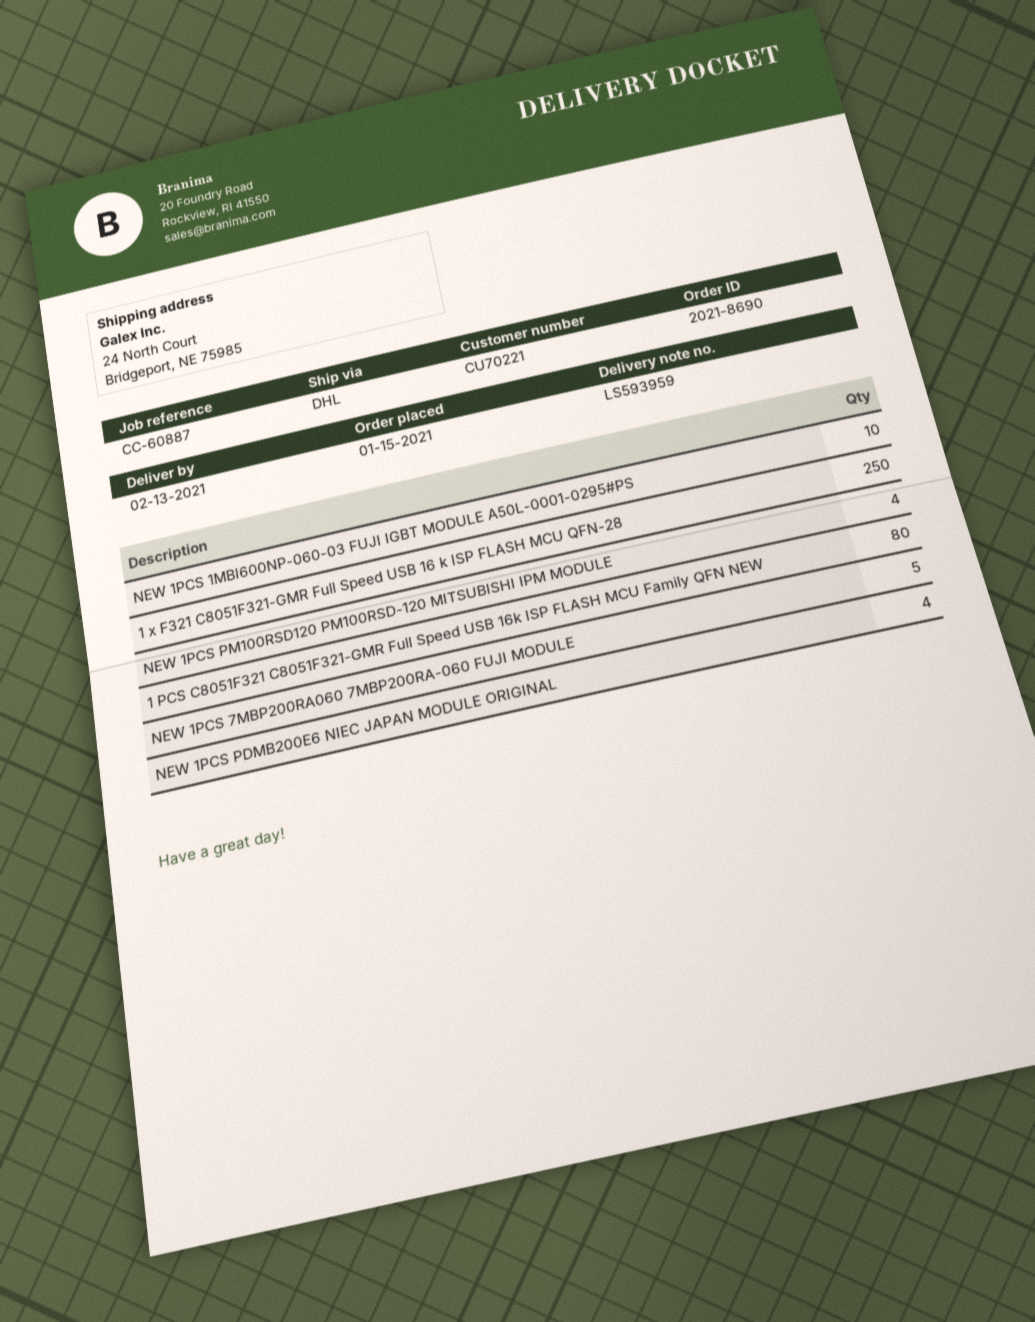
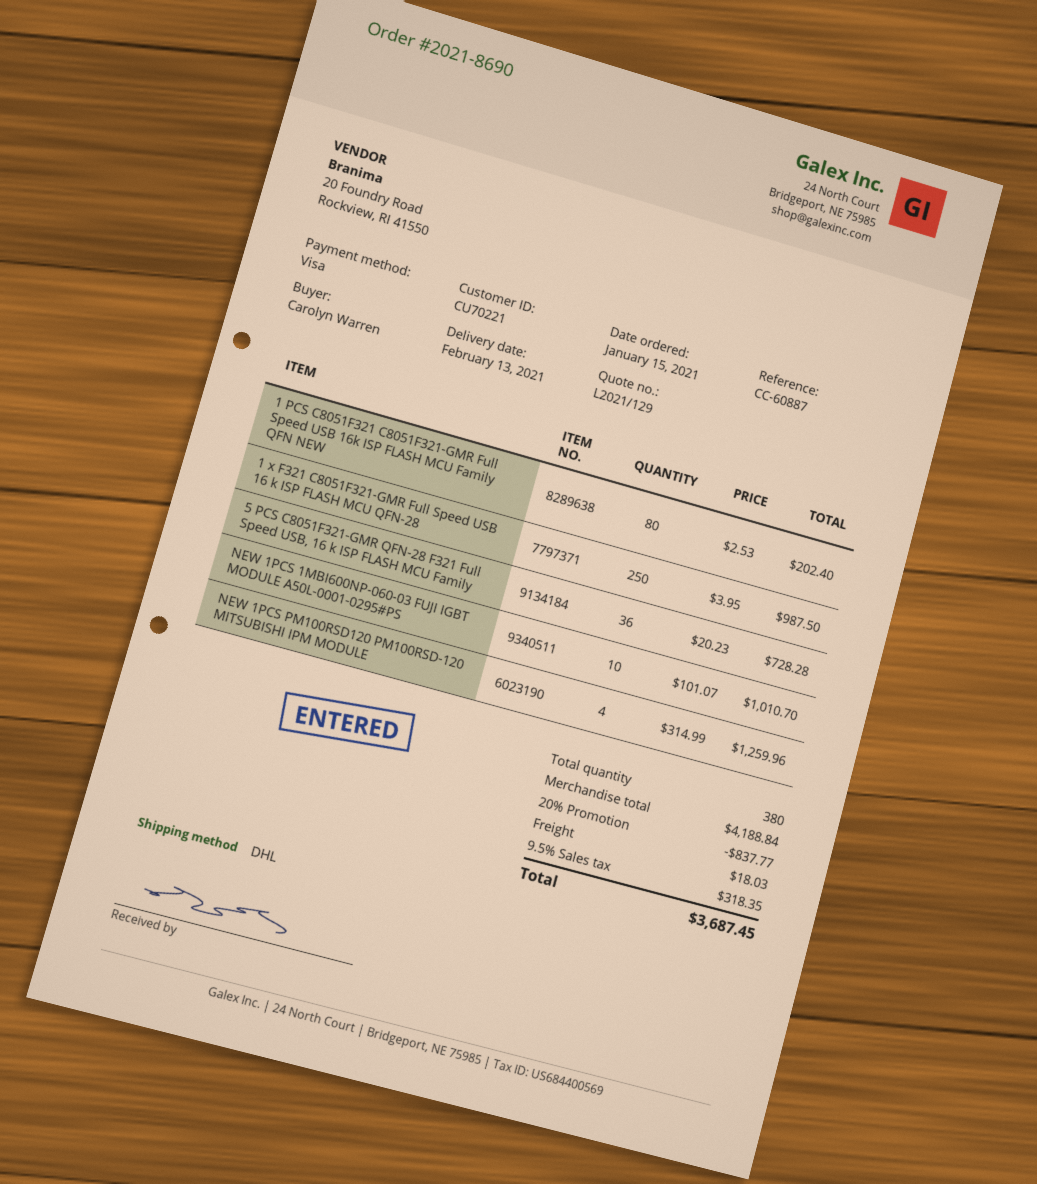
NEW 1PCS 7MBP200RA060 7MBP200RA-060 FUJI MODULE: 5 -> none
NEW 1PCS PDMB200E6 NIEC JAPAN MODULE ORIGINAL: 4 -> none
5 PCS C8051F321-GMR QFN-28 F321 Full Speed USB, 16 k ISP FLASH MCU Family: none -> 36

